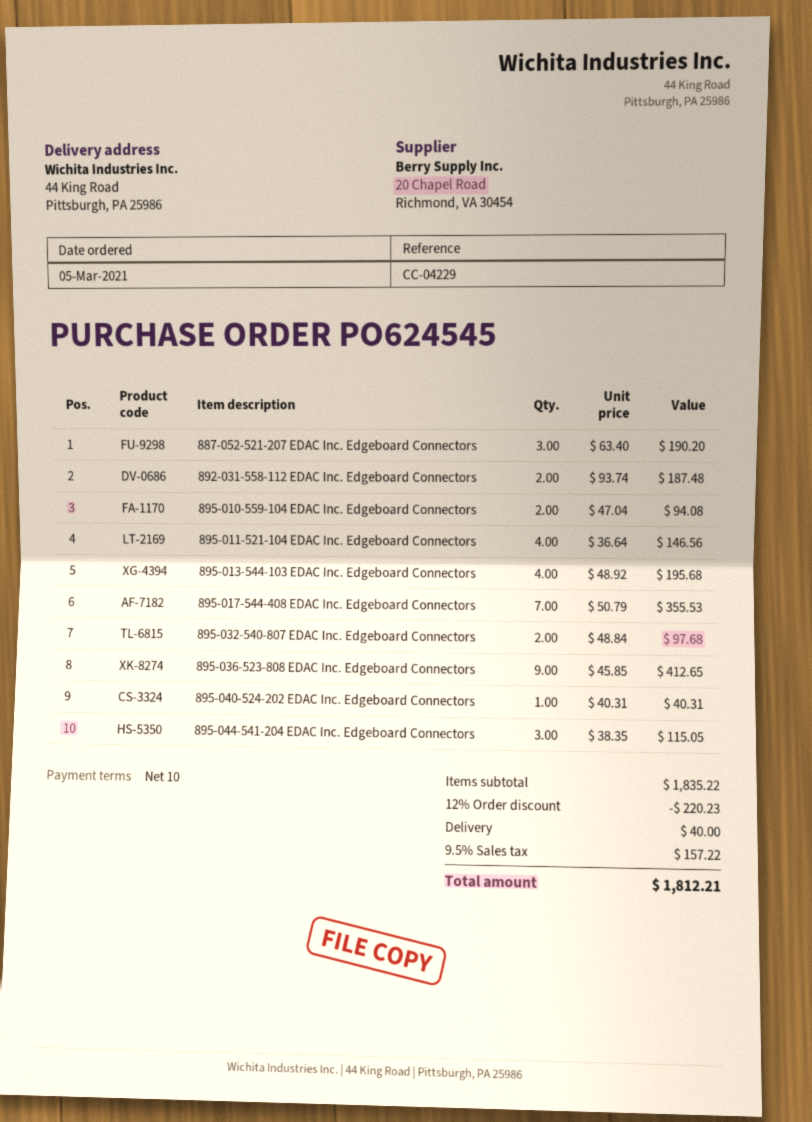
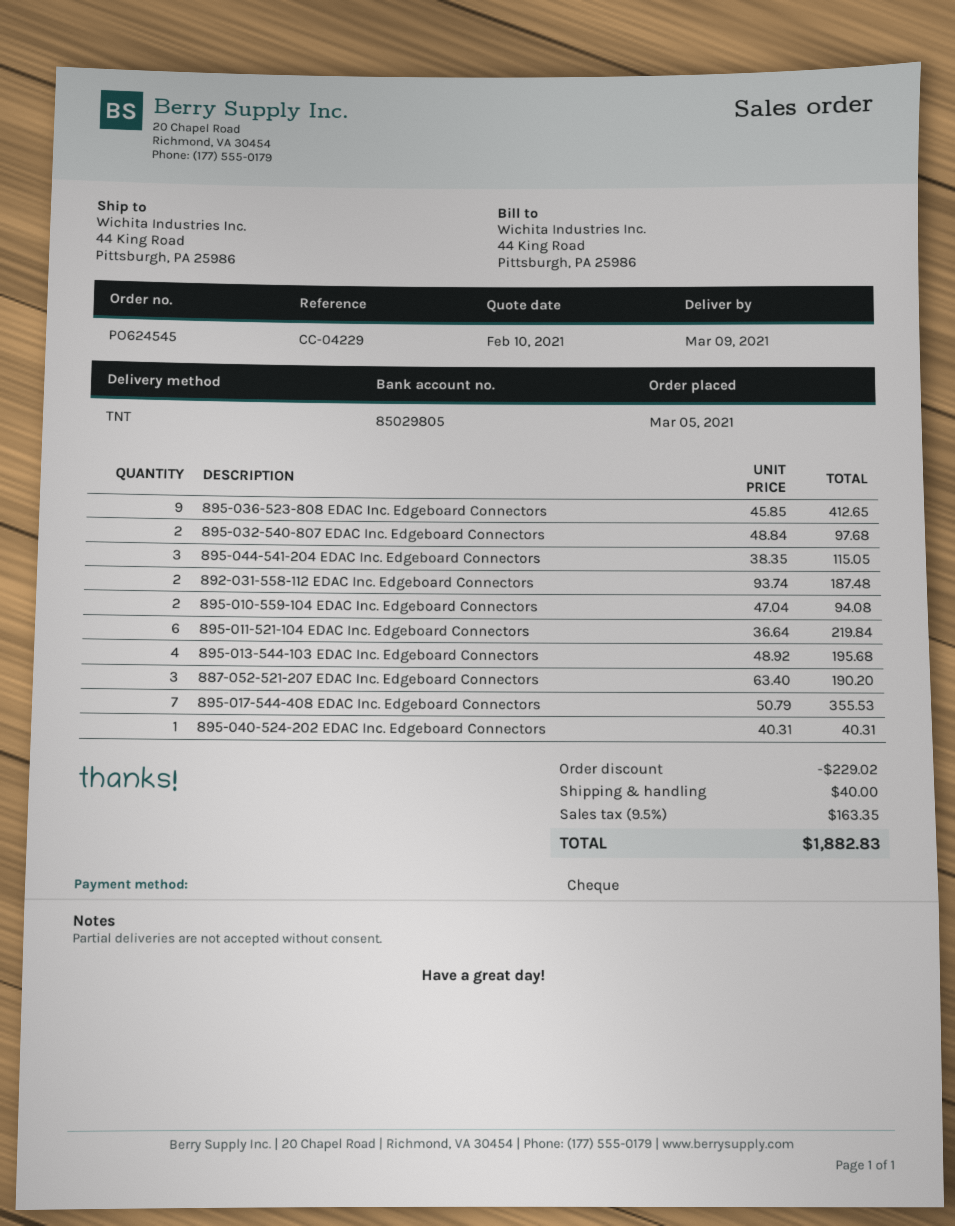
895-011-521-104 EDAC Inc. Edgeboard Connectors: 4 x 36.64 = 146.56 -> 6 x 36.64 = 219.84
discount: 220.23 -> 229.02
tax: 9.5% = 157.22 -> 9.5% = 163.35
total: 1812.21 -> 1882.83

